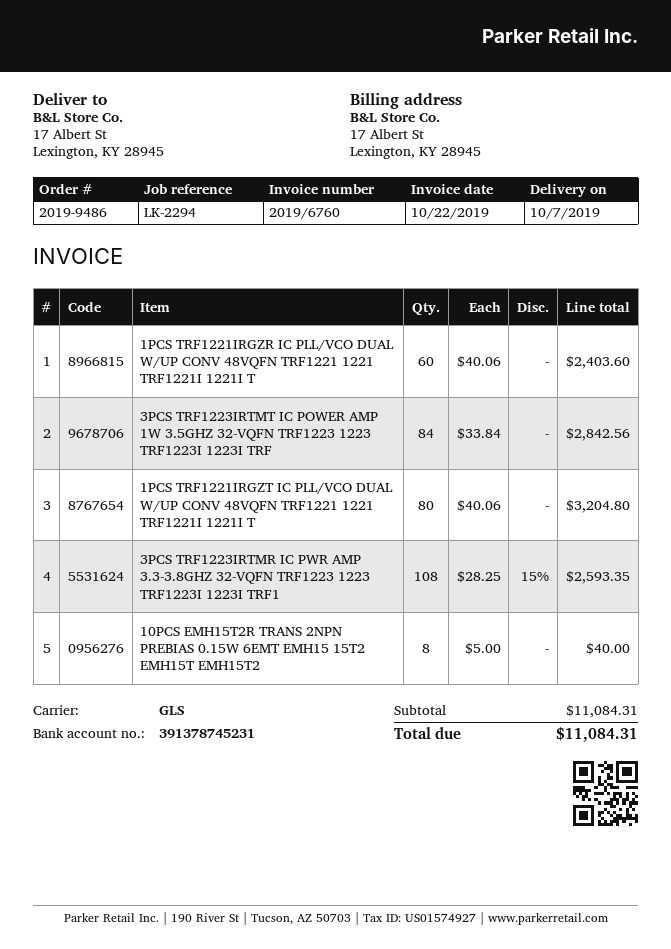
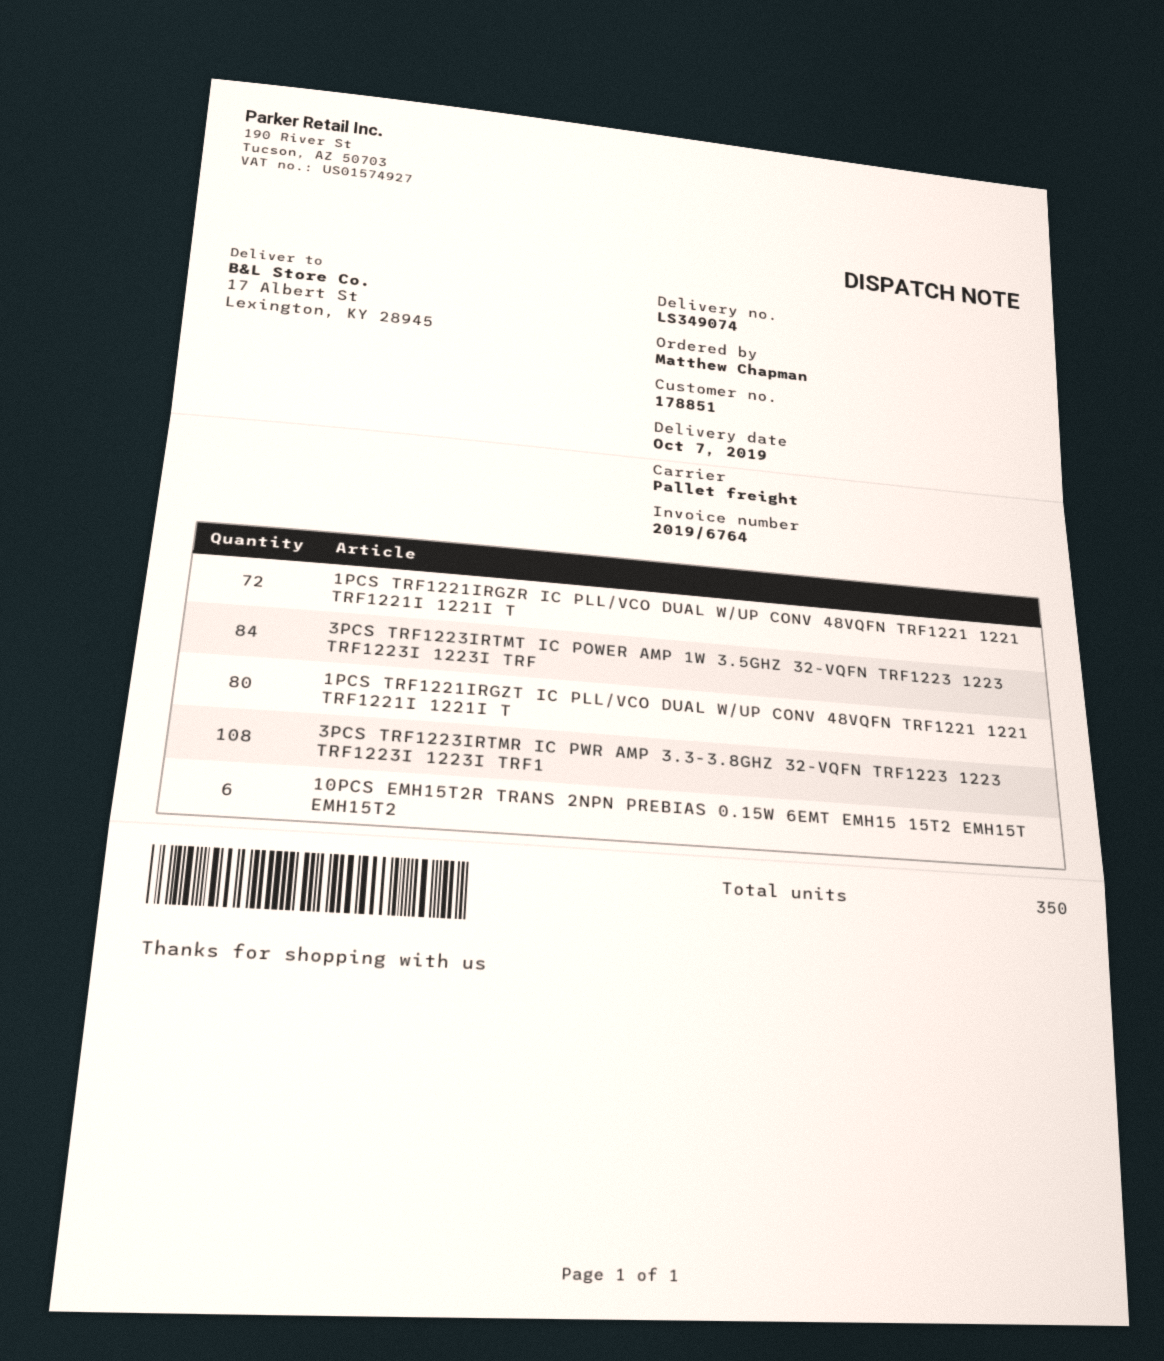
invoice number: 2019/6760 -> 2019/6764
shipping method: GLS -> pallet freight
1PCS TRF1221IRGZR IC PLL/VCO DUAL W/UP CONV 48VQFN TRF1221 1221 TRF1221I 1221I T: 60 -> 72
10PCS EMH15T2R TRANS 2NPN PREBIAS 0.15W 6EMT EMH15 15T2 EMH15T EMH15T2: 8 -> 6

